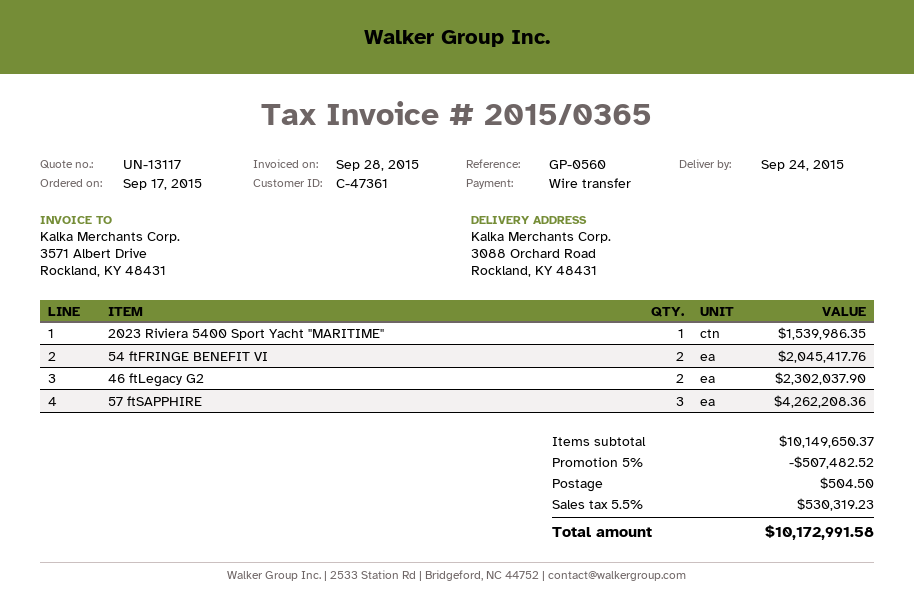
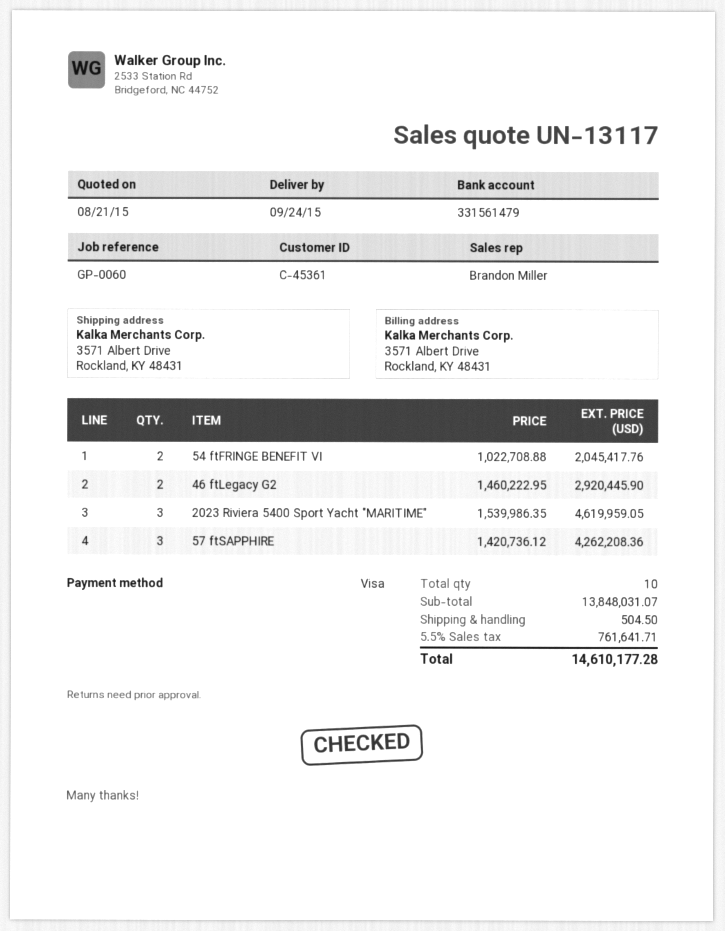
customer number: C-47361 -> C-45361
reference: GP-0560 -> GP-0060
payment method: bank transfer -> Visa
ship to: 3088 Orchard Road, Rockland, KY 48431 -> 3571 Albert Drive, Rockland, KY 48431
2023 Riviera 5400 Sport Yacht "MARITIME": 1 for 1539986.35 -> 3 for 4619959.05
46 ftLegacy G2: 2 for 2302037.90 -> 2 for 2920445.90
subtotal: 10149650.37 -> 13848031.07
discount: 5% = 507482.52 -> none
tax: 5.5% = 530319.23 -> 5.5% = 761641.71
total: 10172991.58 -> 14610177.28

